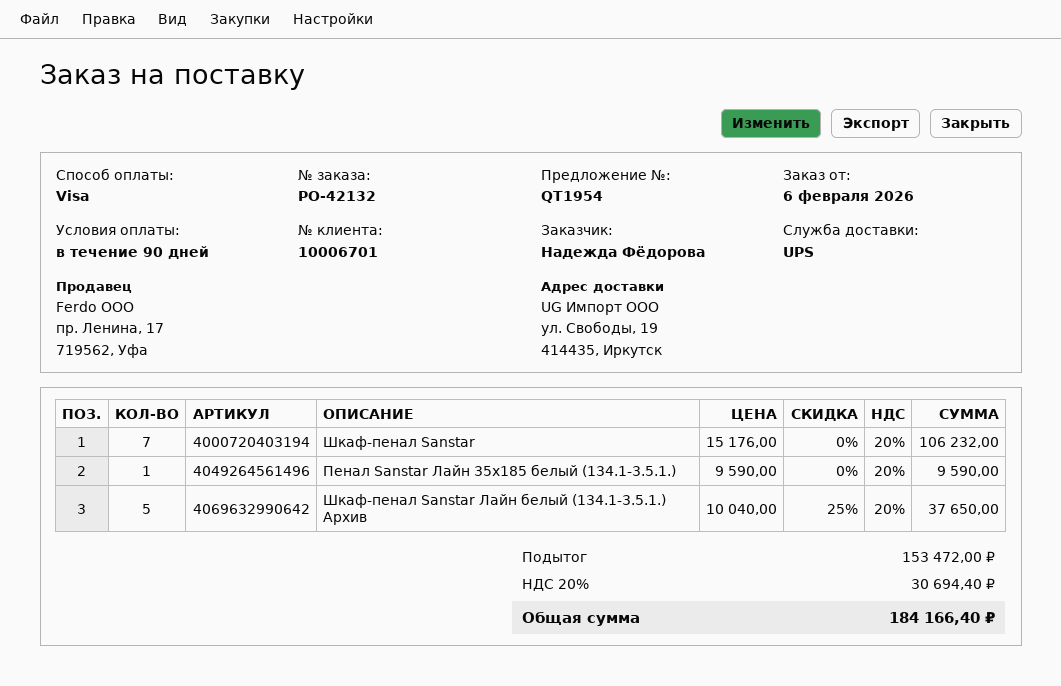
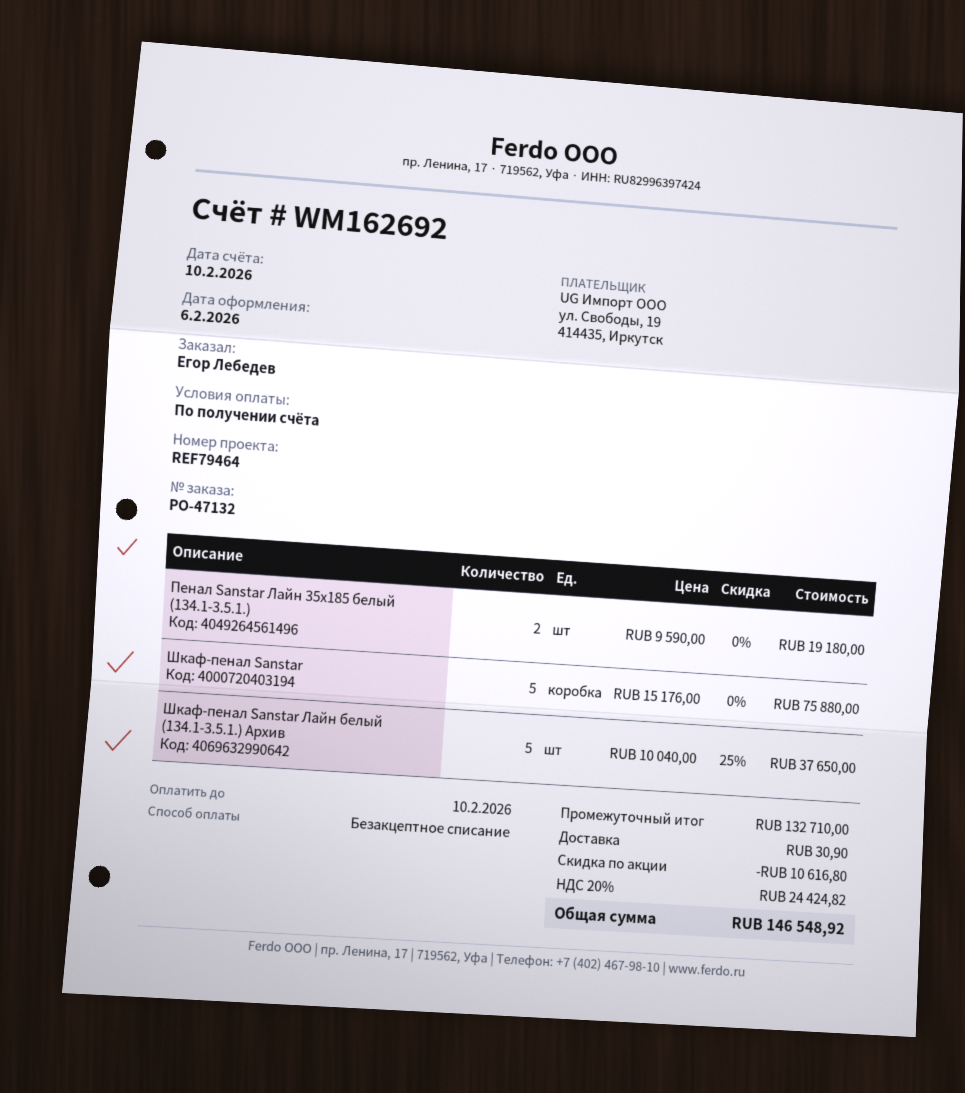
order number: PO-42132 -> PO-47132
payment terms: 90 days -> on receipt
ordered by: Надежда Фёдорова -> Егор Лебедев
payment method: Visa -> direct debit
Шкаф-пенал Sanstar: 7 x 15176.00 = 106232.00 -> 5 x 15176.00 = 75880.00
Пенал Sanstar Лайн 35х185 белый (134.1-3.5.1.): 1 x 9590.00 = 9590.00 -> 2 x 9590.00 = 19180.00
subtotal: 153472.00 -> 132710.00
discount: none -> 10616.80
shipping: none -> 30.90
tax: 20% = 30694.40 -> 20% = 24424.82
total: 184166.40 -> 146548.92

